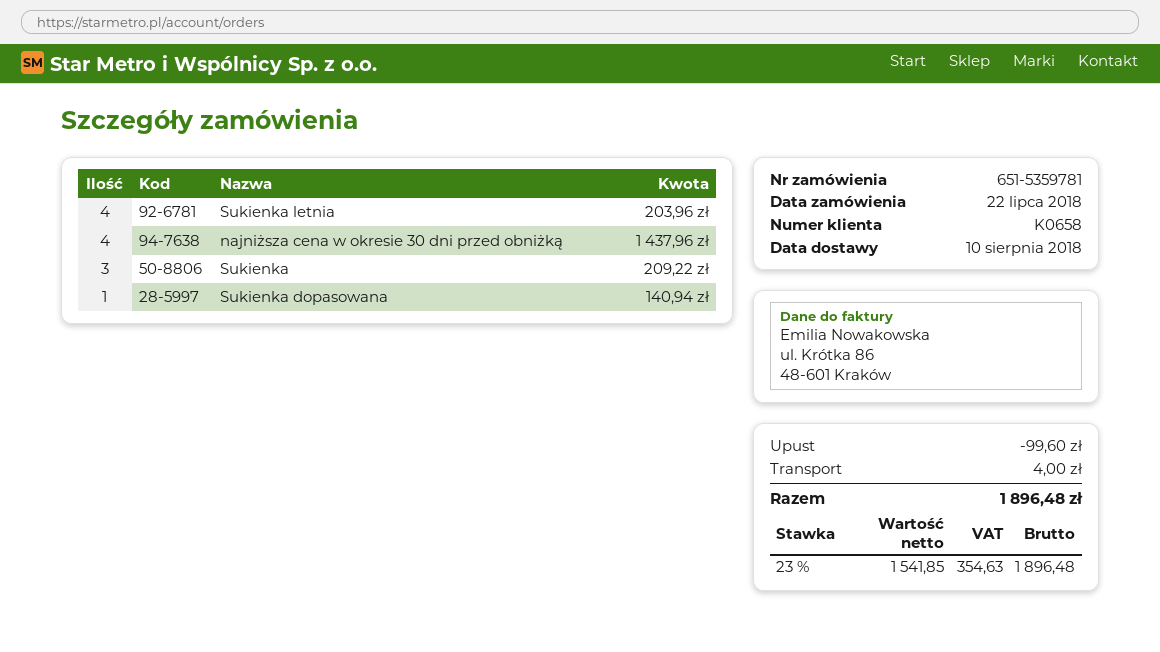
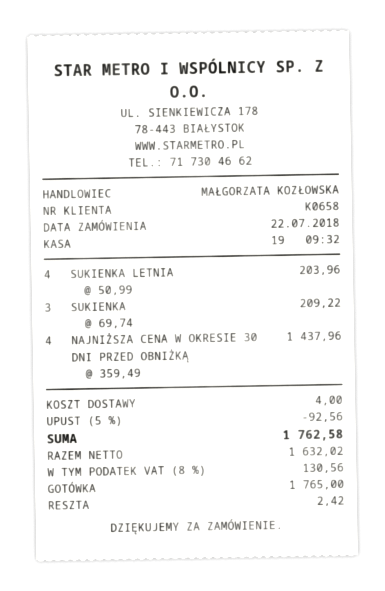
Sukienka dopasowana: 1 for 140.94 -> none
discount: 99.60 -> 92.56
net: 1541.85 -> 1632.02
tax: 23% = 354.63 -> 8% = 130.56
total: 1896.48 -> 1762.58

